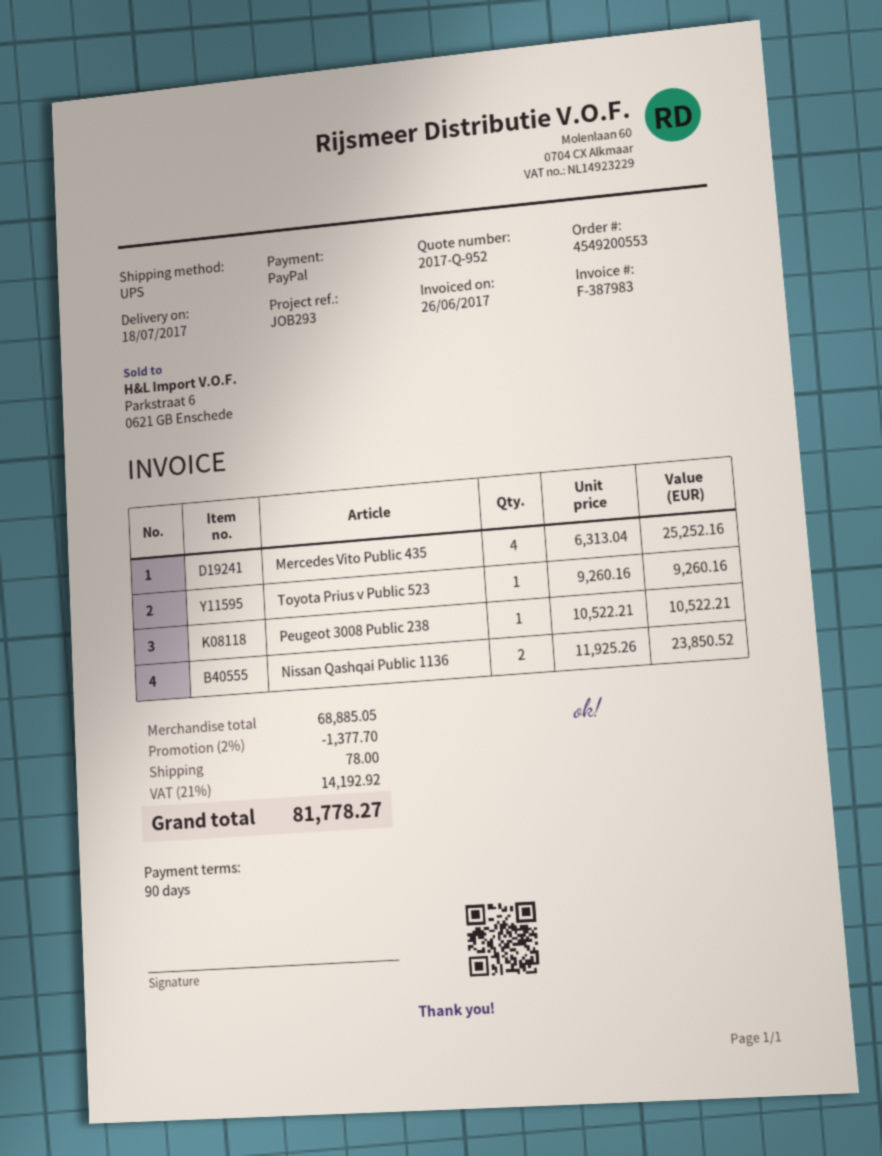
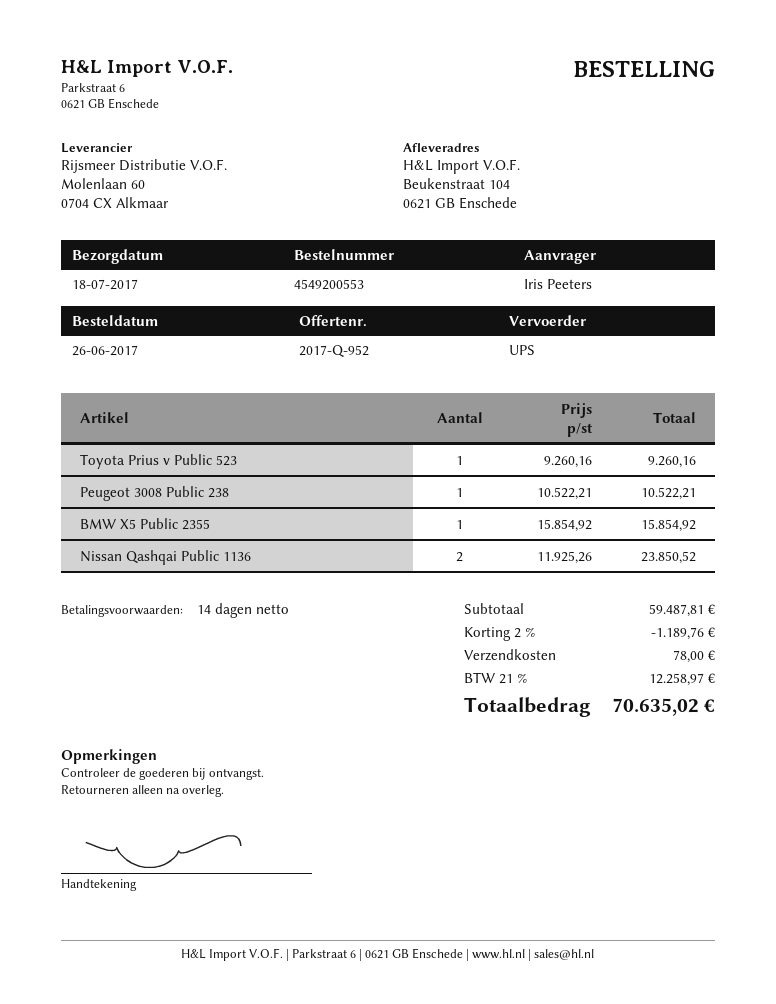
payment terms: 90 days -> 14 days
Mercedes Vito Public 435: 4 x 6313.04 = 25252.16 -> none
BMW X5 Public 2355: none -> 1 x 15854.92 = 15854.92
subtotal: 68885.05 -> 59487.81
discount: 2% = 1377.70 -> 2% = 1189.76
tax: 21% = 14192.92 -> 21% = 12258.97
total: 81778.27 -> 70635.02

